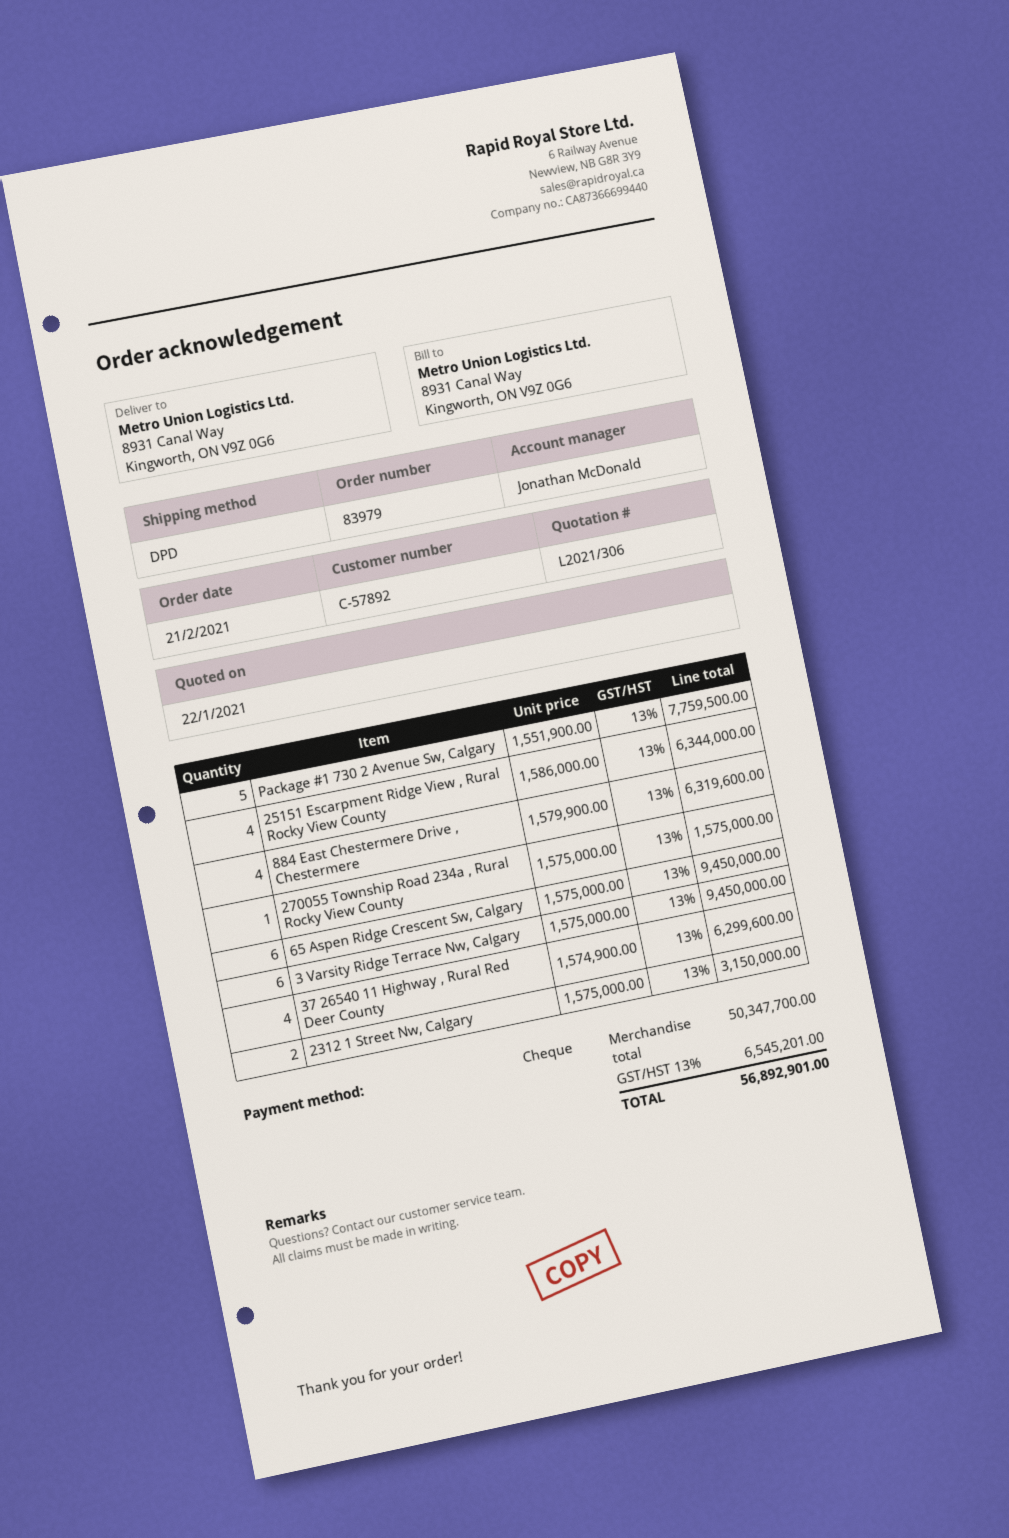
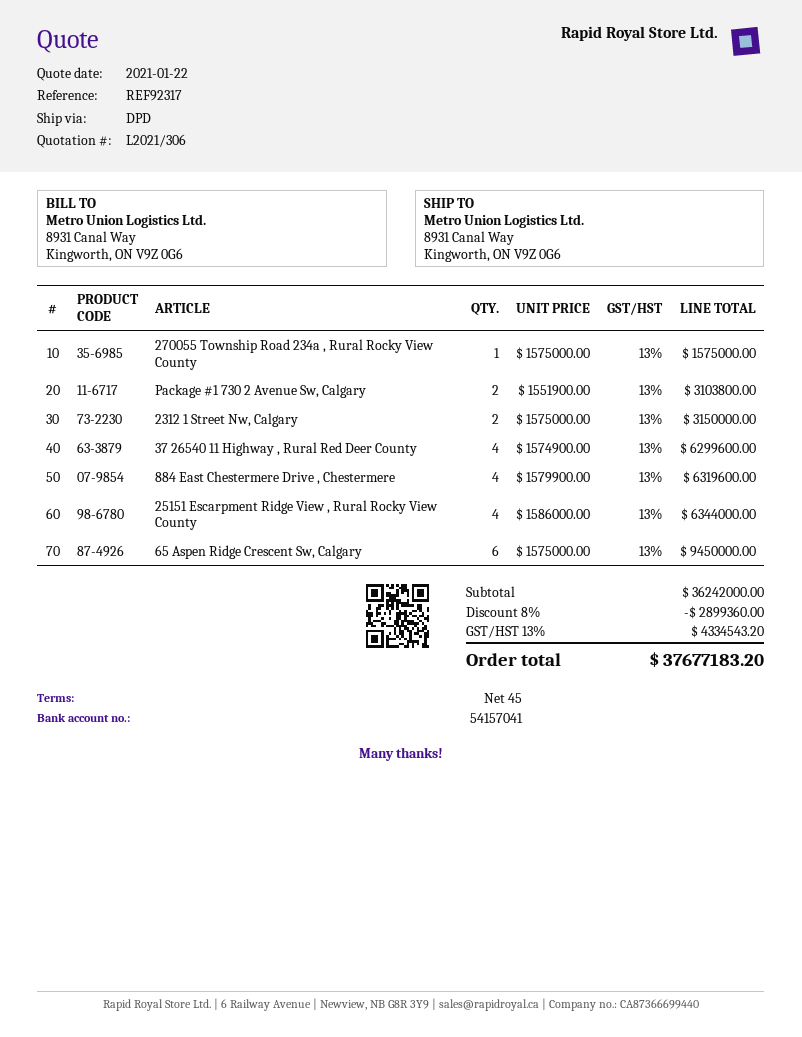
Package #1 730 2 Avenue Sw, Calgary: 5 x 1551900.00 = 7759500.00 -> 2 x 1551900.00 = 3103800.00
3 Varsity Ridge Terrace Nw, Calgary: 6 x 1575000.00 = 9450000.00 -> none
subtotal: 50347700.00 -> 36242000.00
discount: none -> 8% = 2899360.00
tax: 13% = 6545201.00 -> 13% = 4334543.20
total: 56892901.00 -> 37677183.20

